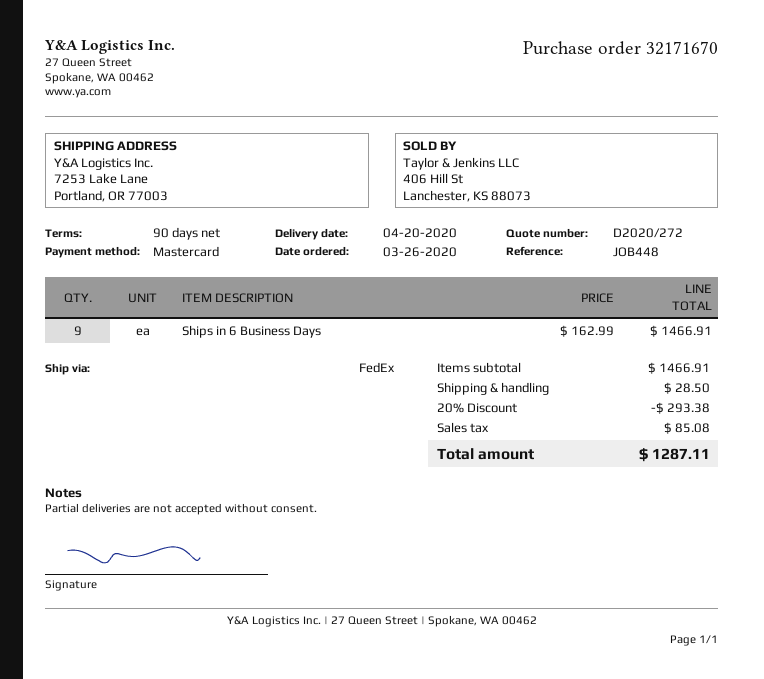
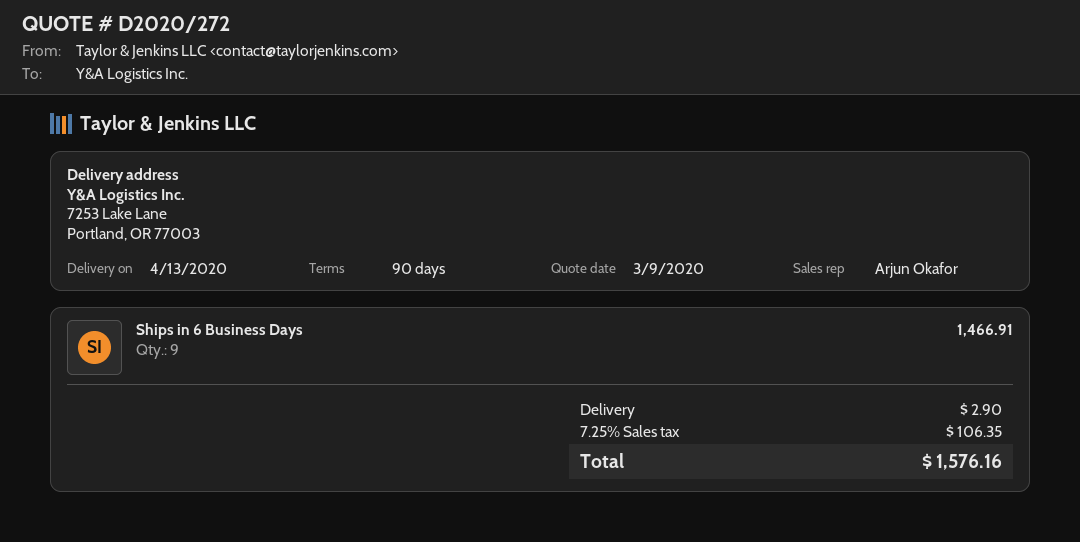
delivery date: 2020-04-20 -> 2020-04-13
discount: 20% = 293.38 -> none
shipping: 28.50 -> 2.90
tax: 85.08 -> 106.35
total: 1287.11 -> 1576.16

